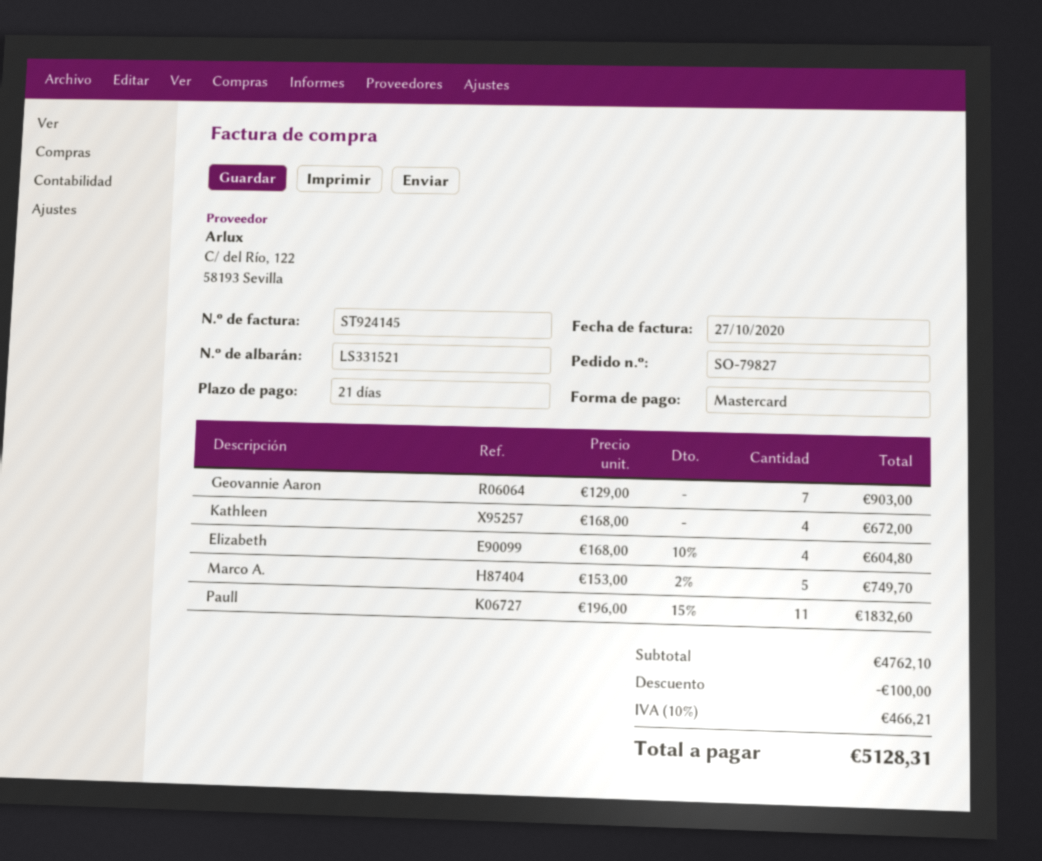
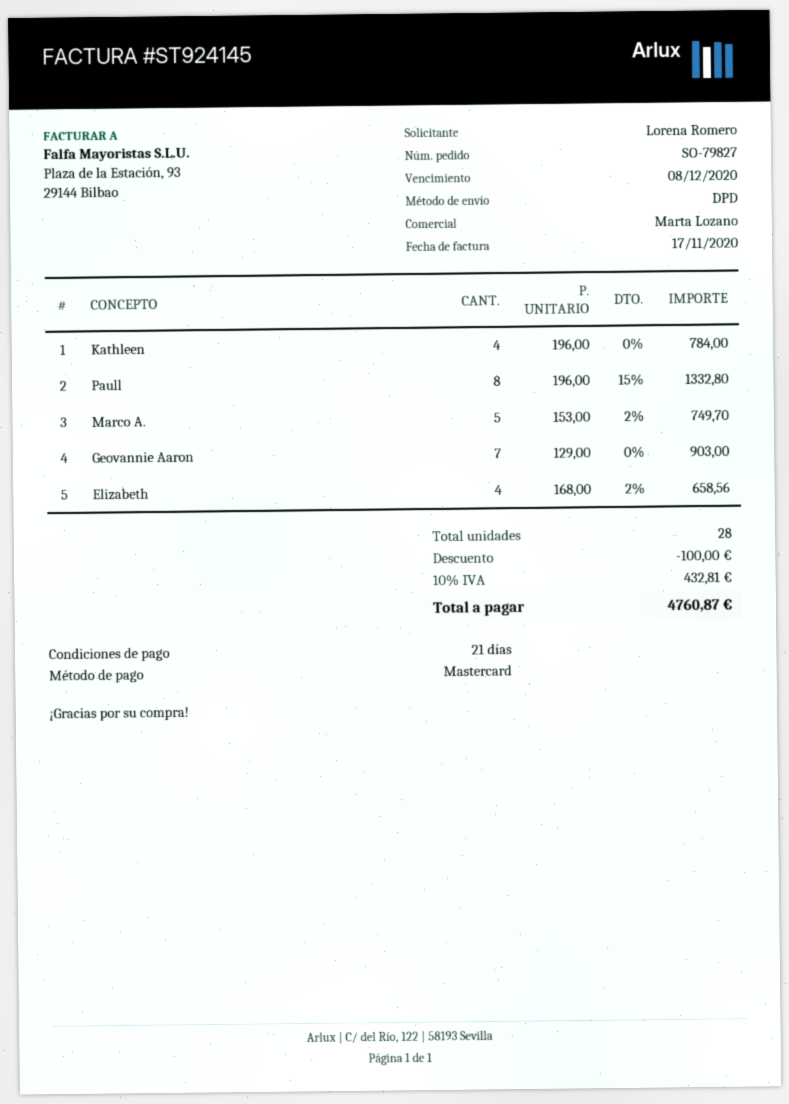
invoice date: 2020-10-27 -> 2020-11-17
Kathleen: 4 x 168.00 = 672.00 -> 4 x 196.00 = 784.00
Elizabeth: 4 x 168.00 - 10% = 604.80 -> 4 x 168.00 - 2% = 658.56
Paull: 11 x 196.00 - 15% = 1832.60 -> 8 x 196.00 - 15% = 1332.80
tax: 10% = 466.21 -> 10% = 432.81
total: 5128.31 -> 4760.87

